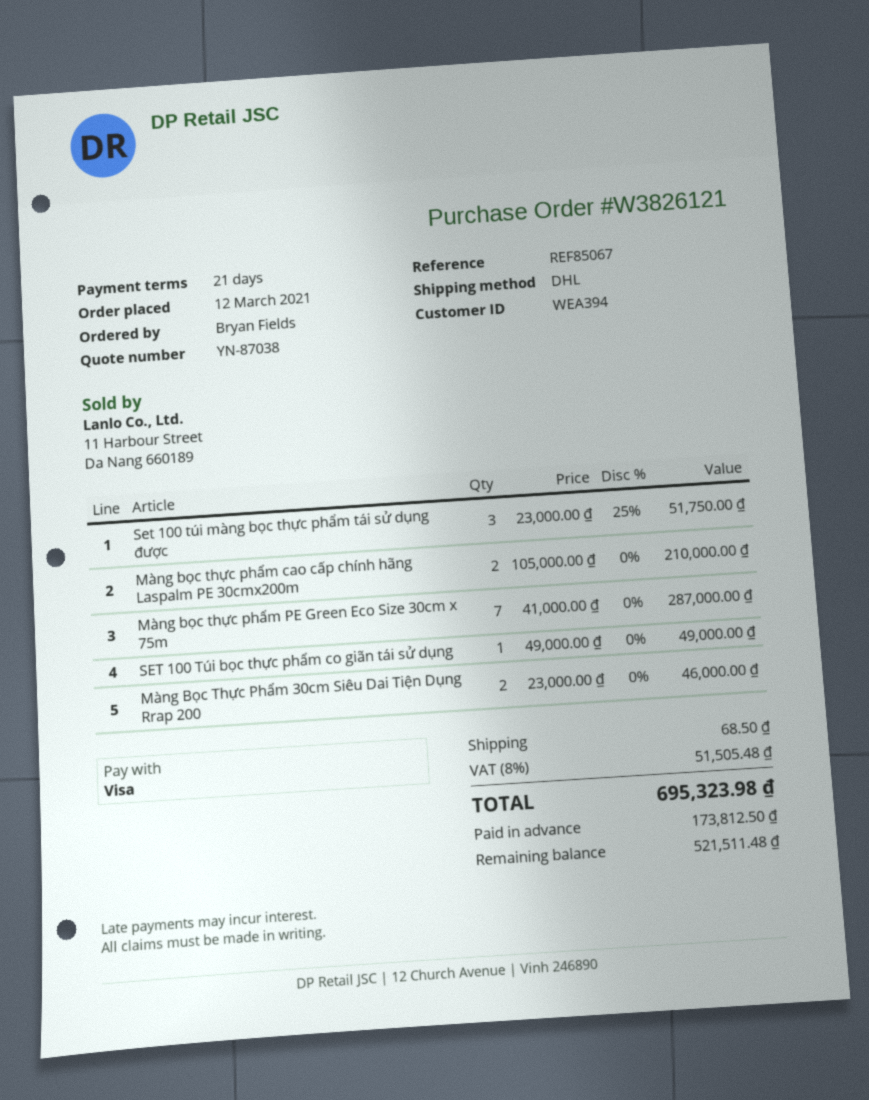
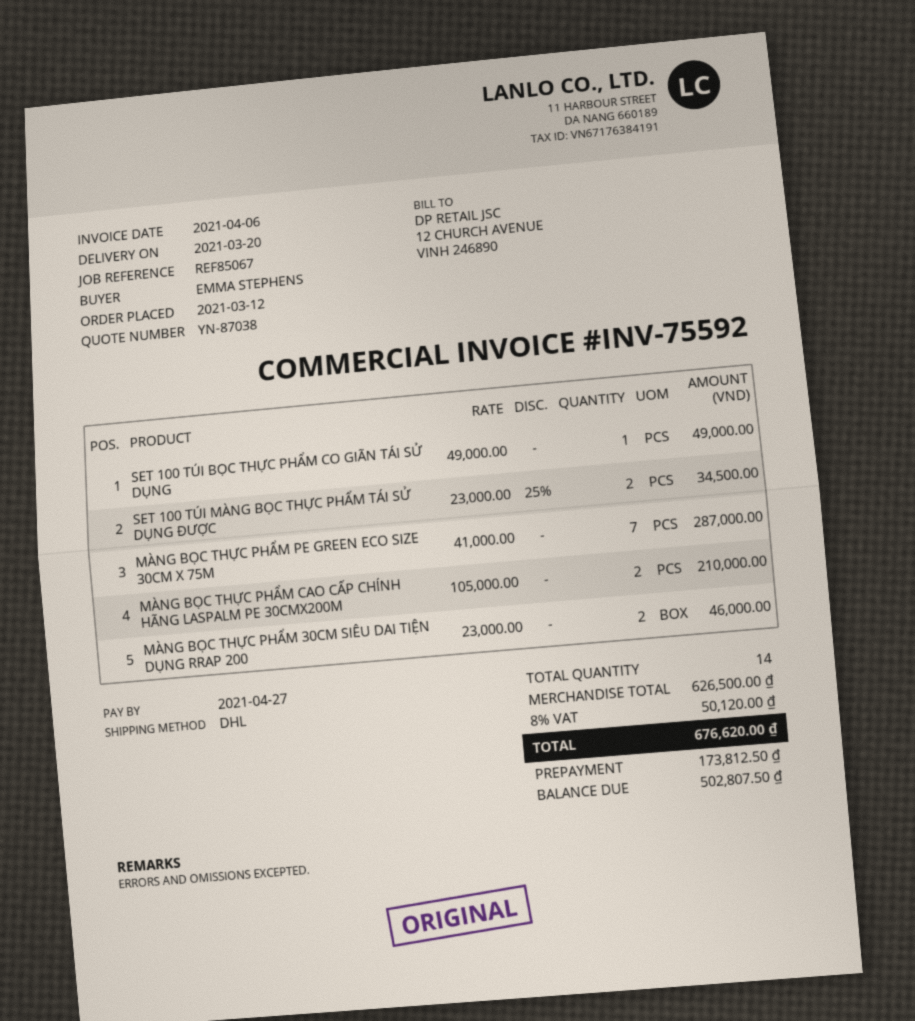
ordered by: Bryan Fields -> EMMA STEPHENS
Set 100 túi màng bọc thực phẩm tái sử dụng được: 3 x 23000.00 - 25% = 51750.00 -> 2 x 23000.00 - 25% = 34500.00
shipping: 68.50 -> none
tax: 8% = 51505.48 -> 8% = 50120.00
total: 695323.98 -> 676620.00
balance: 521511.48 -> 502807.50

